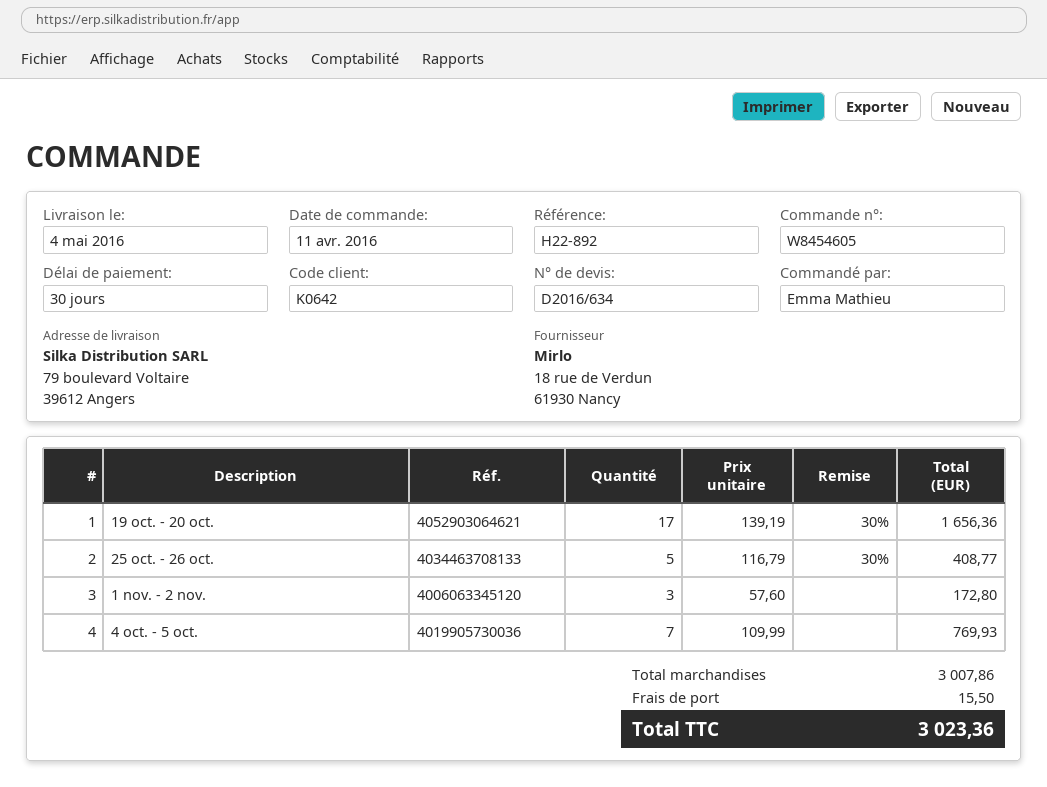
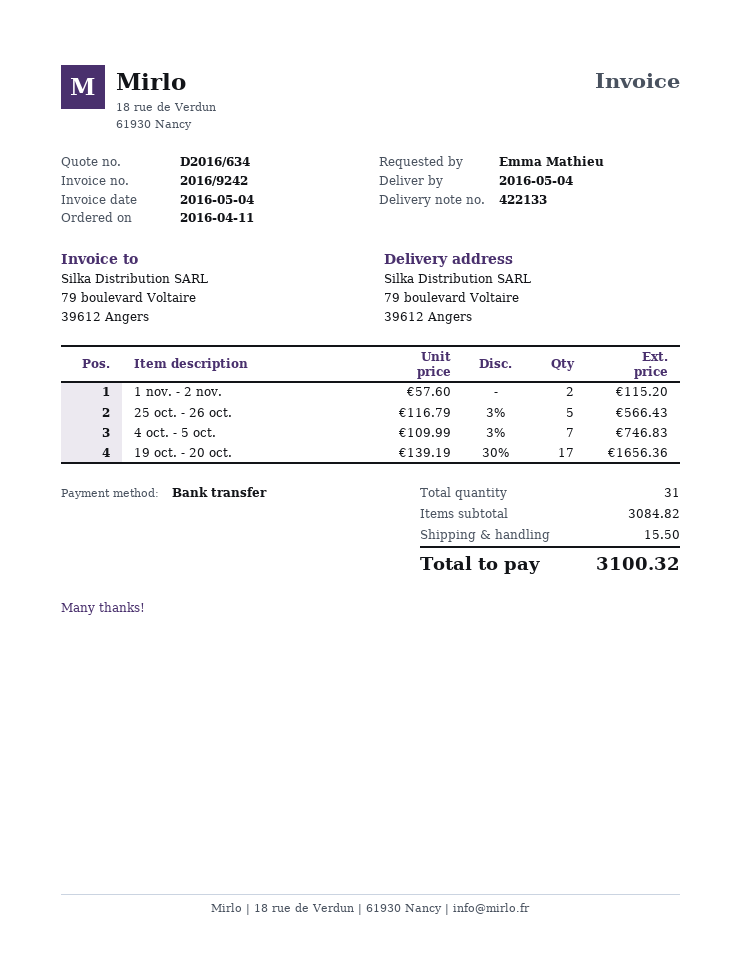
25 oct. - 26 oct.: 5 x 116.79 - 30% = 408.77 -> 5 x 116.79 - 3% = 566.43
1 nov. - 2 nov.: 3 x 57.60 = 172.80 -> 2 x 57.60 = 115.20
4 oct. - 5 oct.: 7 x 109.99 = 769.93 -> 7 x 109.99 - 3% = 746.83
subtotal: 3007.86 -> 3084.82
total: 3023.36 -> 3100.32

